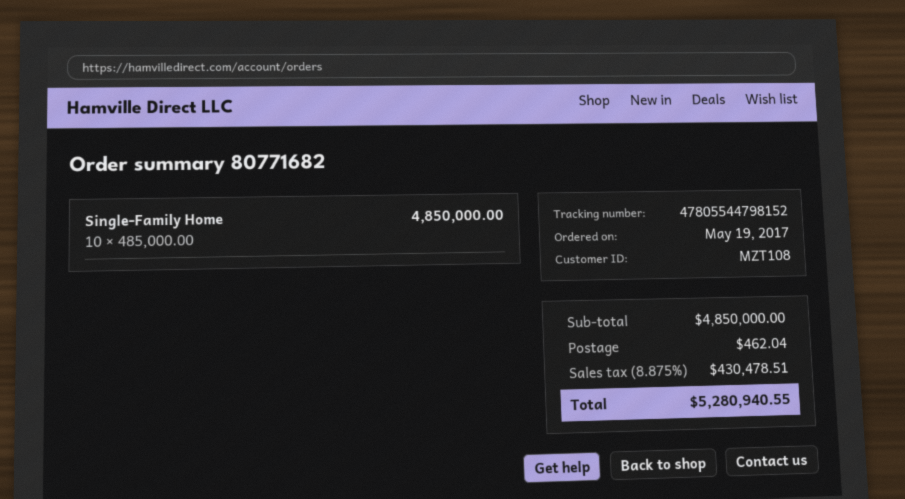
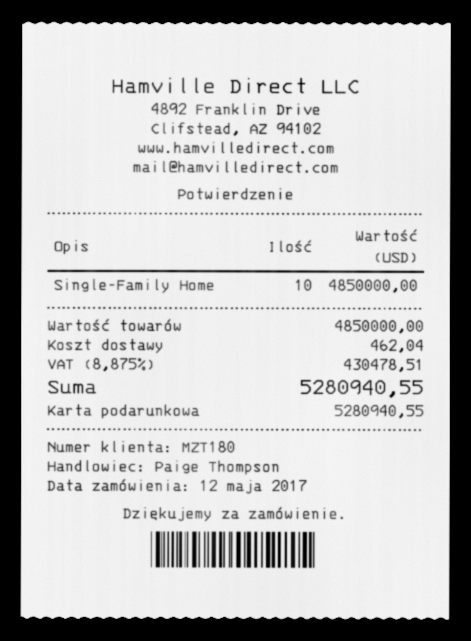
order date: 2017-05-19 -> 2017-05-12
customer number: MZT108 -> MZT180

